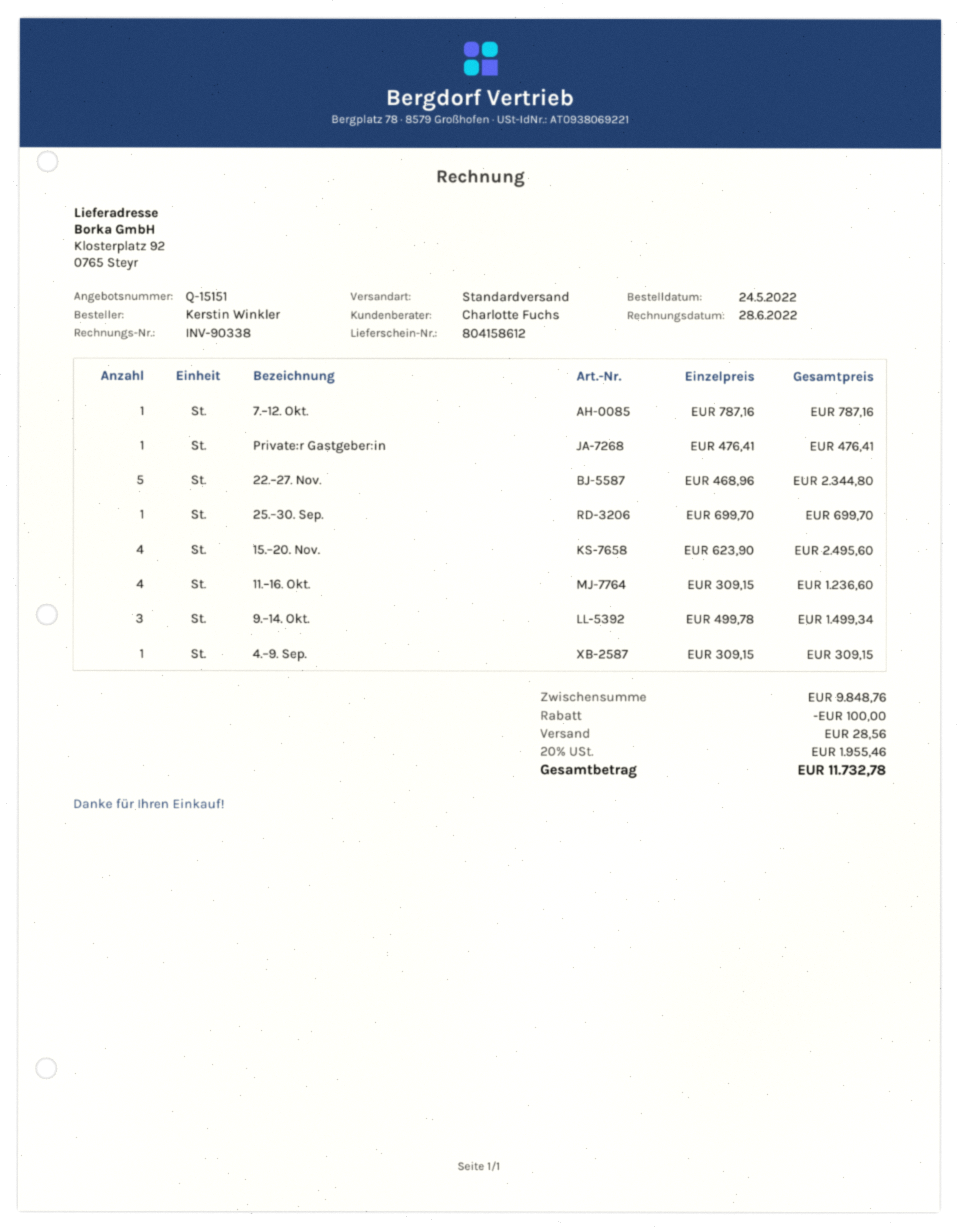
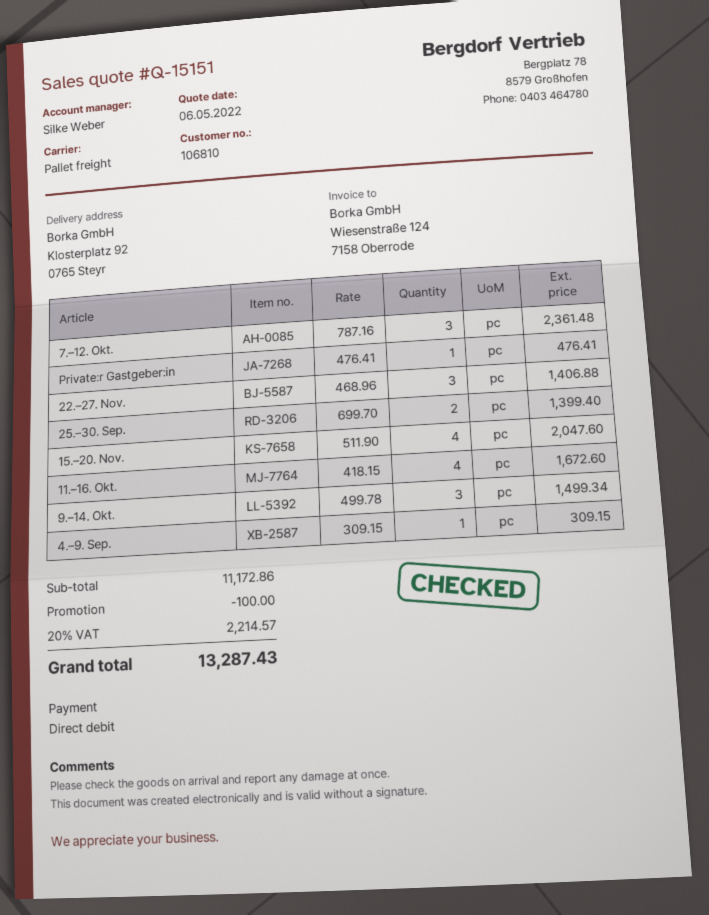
sales rep: Charlotte Fuchs -> Silke Weber
shipping method: standard -> pallet freight
7.–12. Okt.: 1 x 787.16 = 787.16 -> 3 x 787.16 = 2361.48
22.–27. Nov.: 5 x 468.96 = 2344.80 -> 3 x 468.96 = 1406.88
25.–30. Sep.: 1 x 699.70 = 699.70 -> 2 x 699.70 = 1399.40
15.–20. Nov.: 4 x 623.90 = 2495.60 -> 4 x 511.90 = 2047.60
11.–16. Okt.: 4 x 309.15 = 1236.60 -> 4 x 418.15 = 1672.60
subtotal: 9848.76 -> 11172.86
shipping: 28.56 -> none
tax: 20% = 1955.46 -> 20% = 2214.57
total: 11732.78 -> 13287.43

